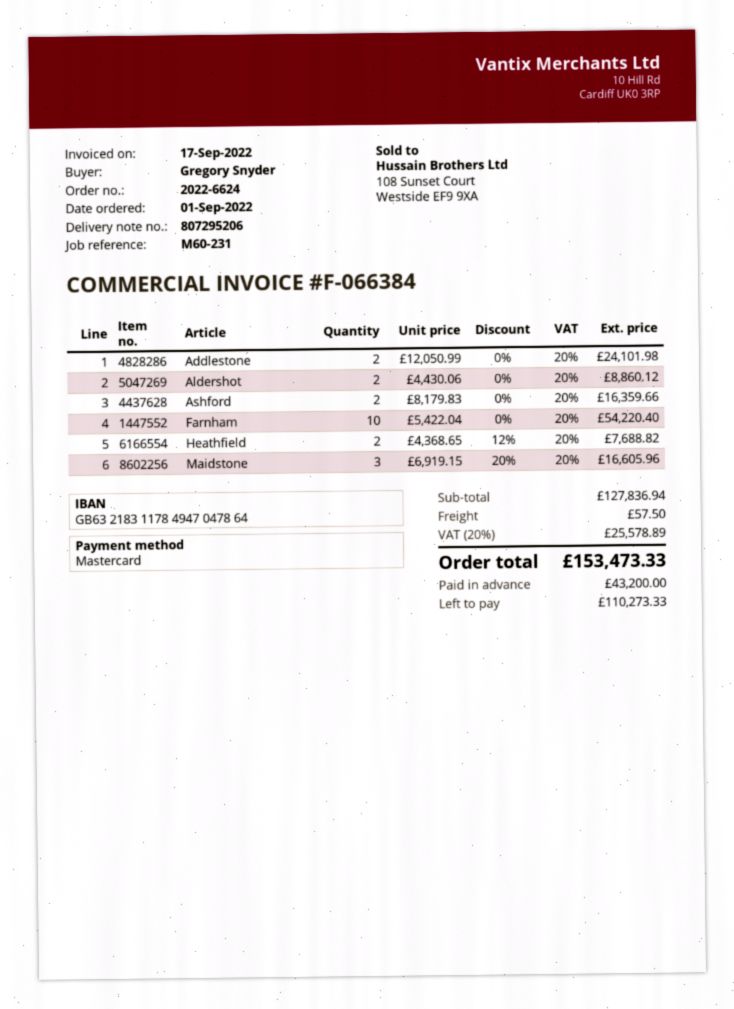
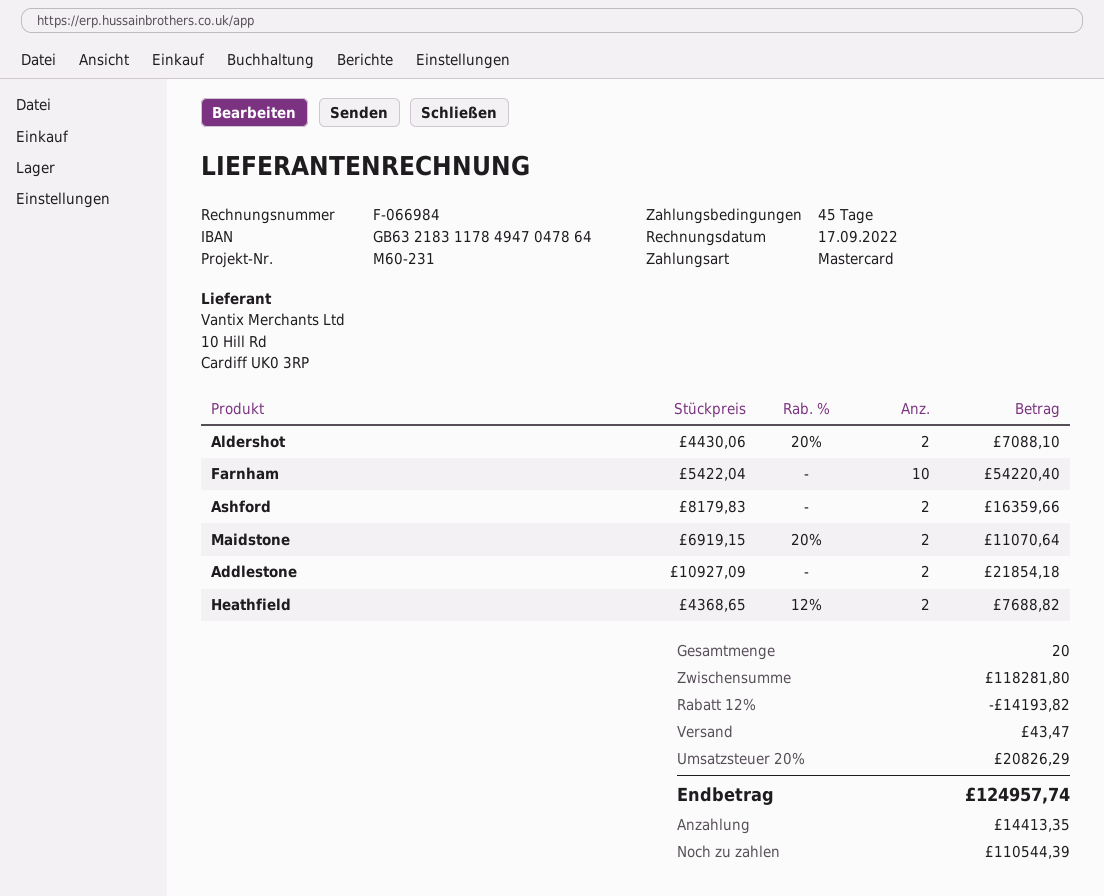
invoice number: F-066384 -> F-066984
Addlestone: 2 x 12050.99 = 24101.98 -> 2 x 10927.09 = 21854.18
Aldershot: 2 x 4430.06 = 8860.12 -> 2 x 4430.06 - 20% = 7088.10
Maidstone: 3 x 6919.15 - 20% = 16605.96 -> 2 x 6919.15 - 20% = 11070.64
subtotal: 127836.94 -> 118281.80
discount: none -> 12% = 14193.82
shipping: 57.50 -> 43.47
tax: 20% = 25578.89 -> 20% = 20826.29
total: 153473.33 -> 124957.74
deposit: 43200.00 -> 14413.35
balance: 110273.33 -> 110544.39

